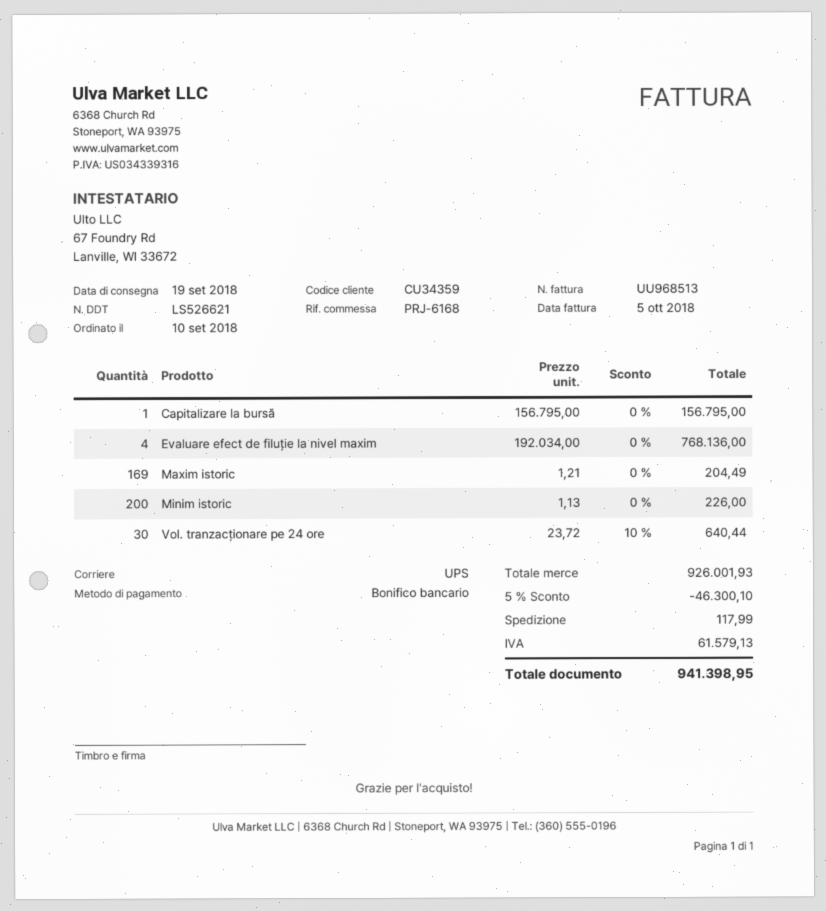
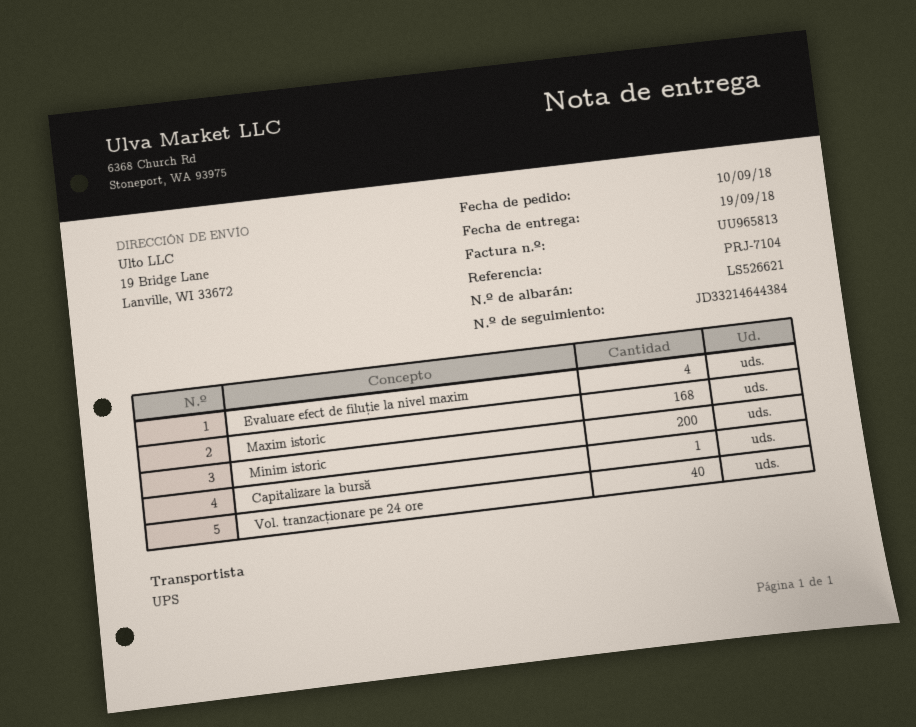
invoice number: UU968513 -> UU965813
reference: PRJ-6168 -> PRJ-7104
Maxim istoric: 169 -> 168
Vol. tranzacționare pe 24 ore: 30 -> 40

